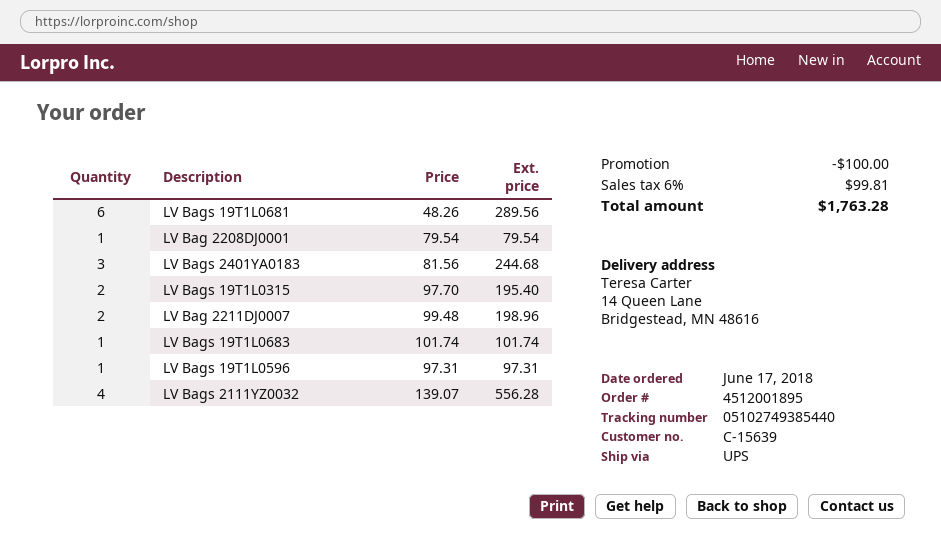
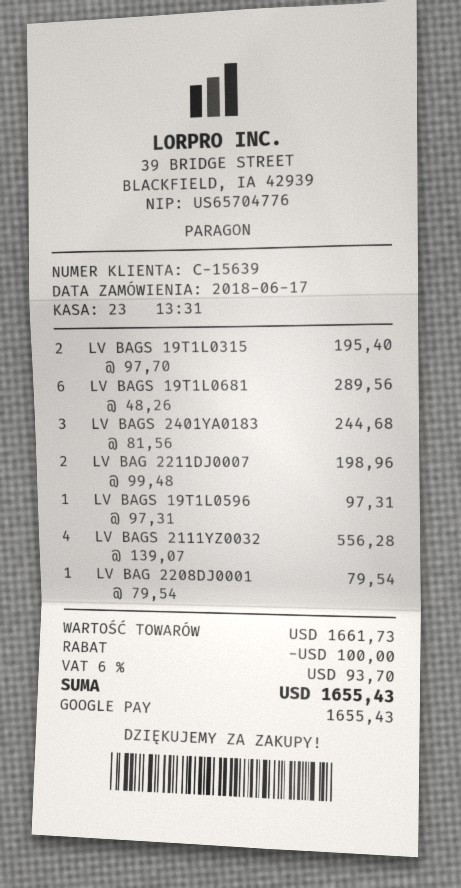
LV Bags 19T1L0683: 1 x 101.74 = 101.74 -> none
tax: 6% = 99.81 -> 6% = 93.70
total: 1763.28 -> 1655.43

